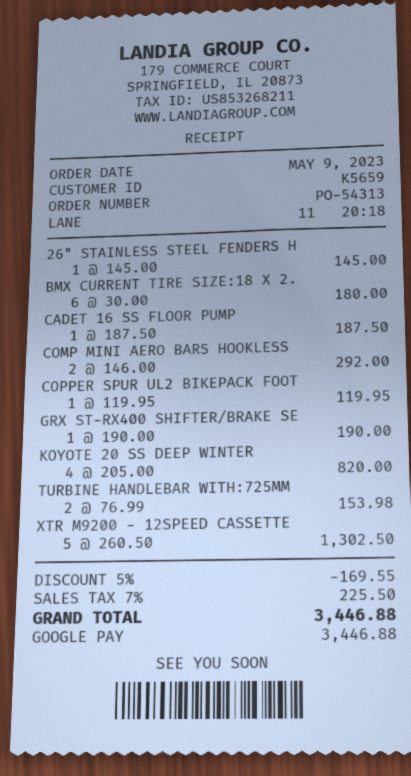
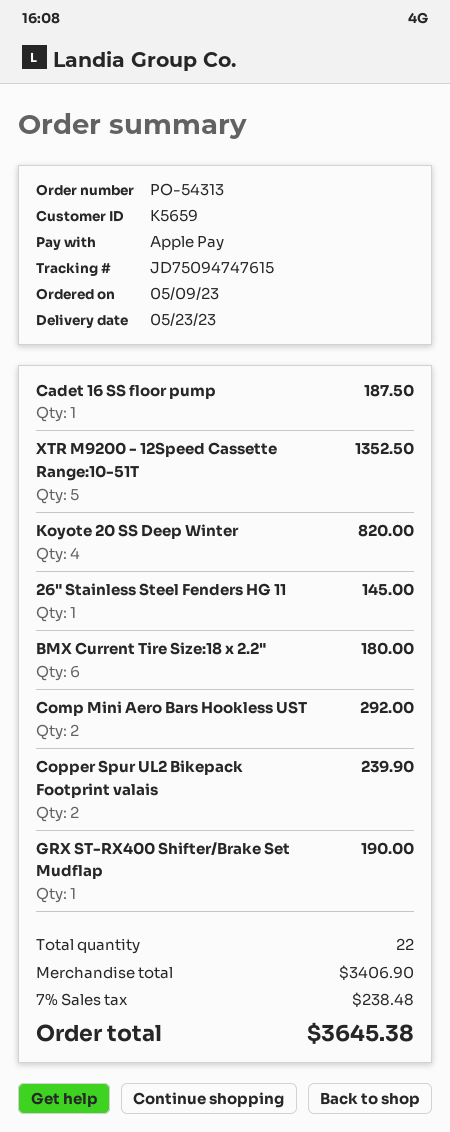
payment method: Google Pay -> Apple Pay
COPPER SPUR UL2 BIKEPACK FOOT: 1 for 119.95 -> 2 for 239.90
TURBINE HANDLEBAR WITH:725MM: 2 for 153.98 -> none
XTR M9200 - 12SPEED CASSETTE: 5 for 1302.50 -> 5 for 1352.50
discount: 5% = 169.55 -> none
tax: 7% = 225.50 -> 7% = 238.48
total: 3446.88 -> 3645.38

